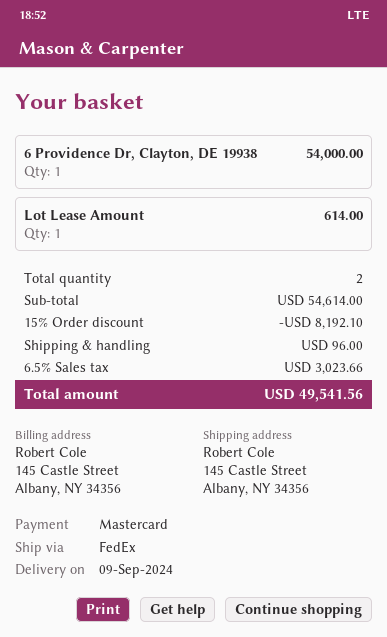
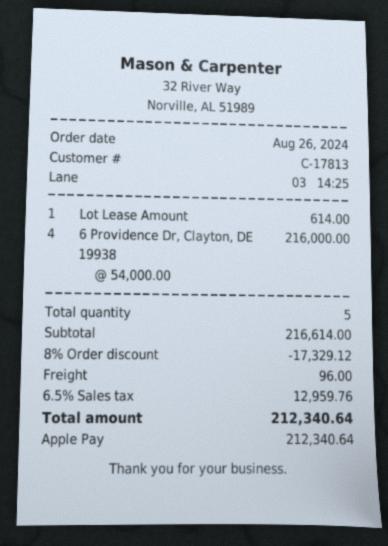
payment method: Mastercard -> Apple Pay
6 Providence Dr, Clayton, DE 19938: 1 for 54000.00 -> 4 for 216000.00
total quantity: 2 -> 5
subtotal: 54614.00 -> 216614.00
discount: 15% = 8192.10 -> 8% = 17329.12
tax: 6.5% = 3023.66 -> 6.5% = 12959.76
total: 49541.56 -> 212340.64

